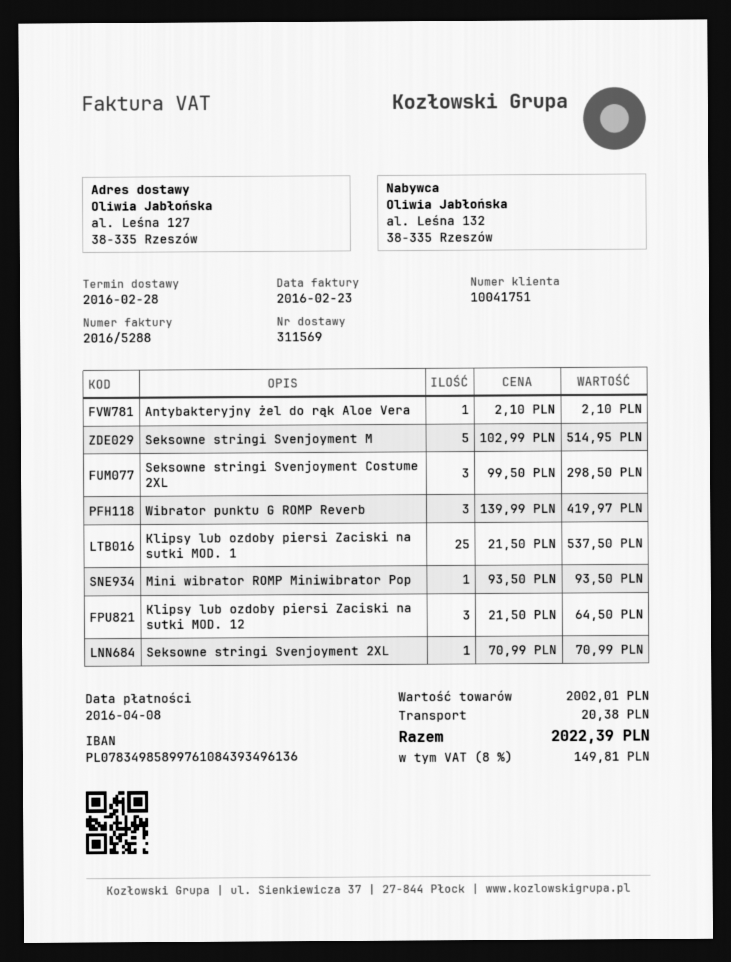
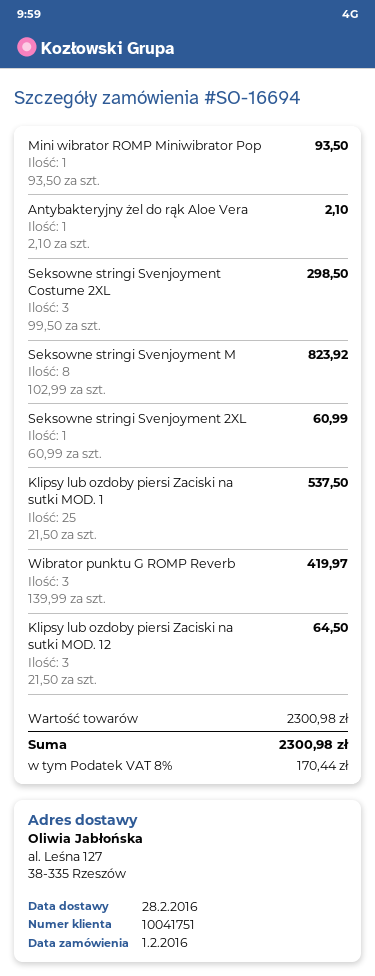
Seksowne stringi Svenjoyment M: 5 x 102.99 = 514.95 -> 8 x 102.99 = 823.92
Seksowne stringi Svenjoyment 2XL: 1 x 70.99 = 70.99 -> 1 x 60.99 = 60.99
subtotal: 2002.01 -> 2300.98
shipping: 20.38 -> none
tax: 8% = 149.81 -> 8% = 170.44
total: 2022.39 -> 2300.98

